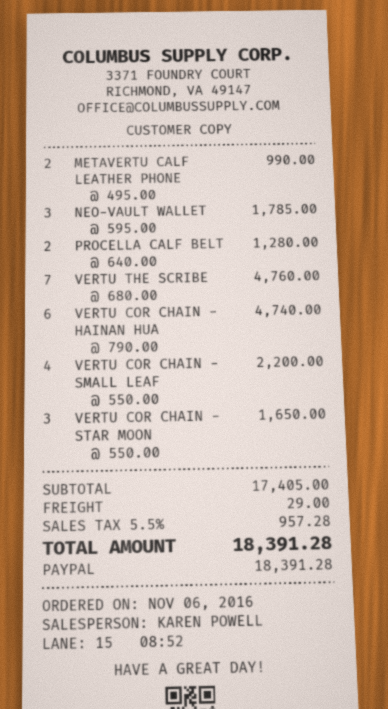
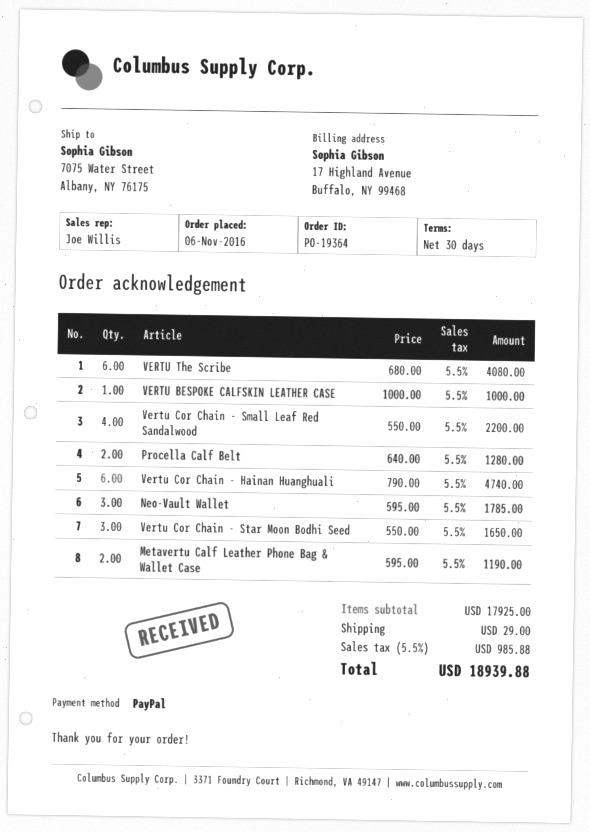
sales rep: KAREN POWELL -> Joe Willis
METAVERTU CALF LEATHER PHONE: 2 x 495.00 = 990.00 -> 2 x 595.00 = 1190.00
VERTU THE SCRIBE: 7 x 680.00 = 4760.00 -> 6 x 680.00 = 4080.00
VERTU BESPOKE CALFSKIN LEATHER CASE: none -> 1 x 1000.00 = 1000.00
subtotal: 17405.00 -> 17925.00
tax: 5.5% = 957.28 -> 5.5% = 985.88
total: 18391.28 -> 18939.88

